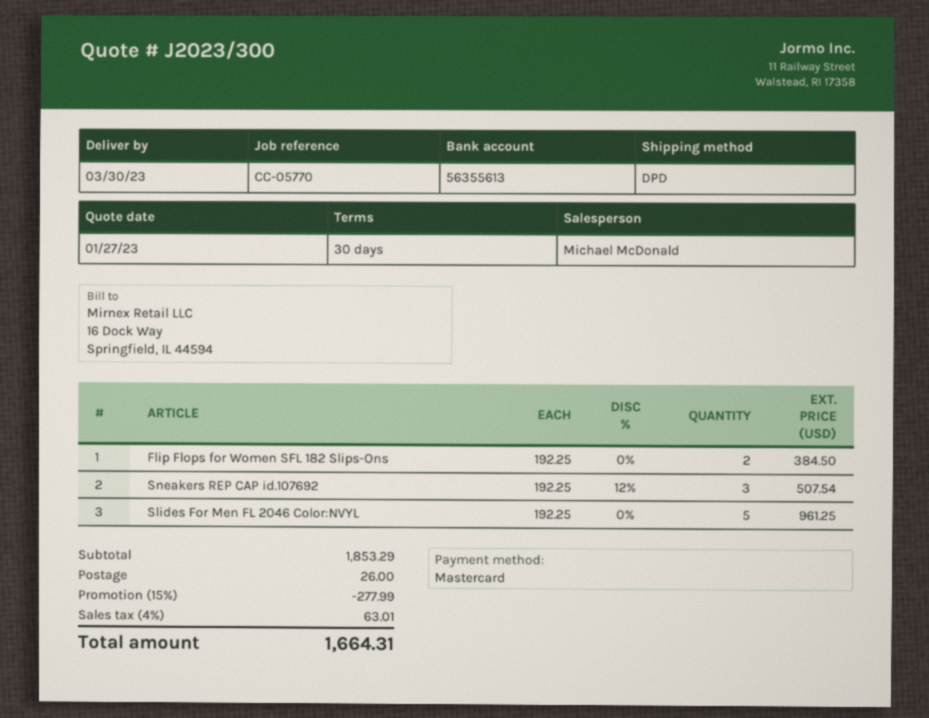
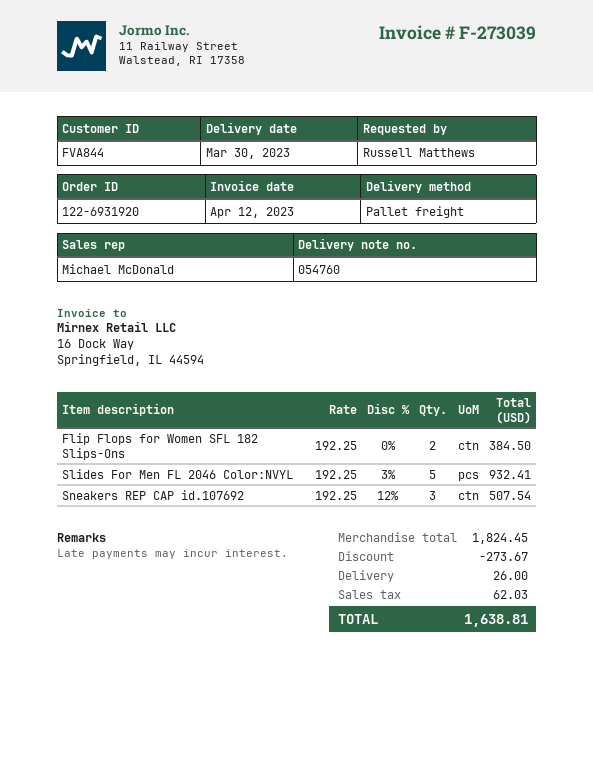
shipping method: DPD -> pallet freight
Slides For Men FL 2046 Color:NVYL: 5 x 192.25 = 961.25 -> 5 x 192.25 - 3% = 932.41
subtotal: 1853.29 -> 1824.45
discount: 277.99 -> 273.67
tax: 63.01 -> 62.03
total: 1664.31 -> 1638.81

